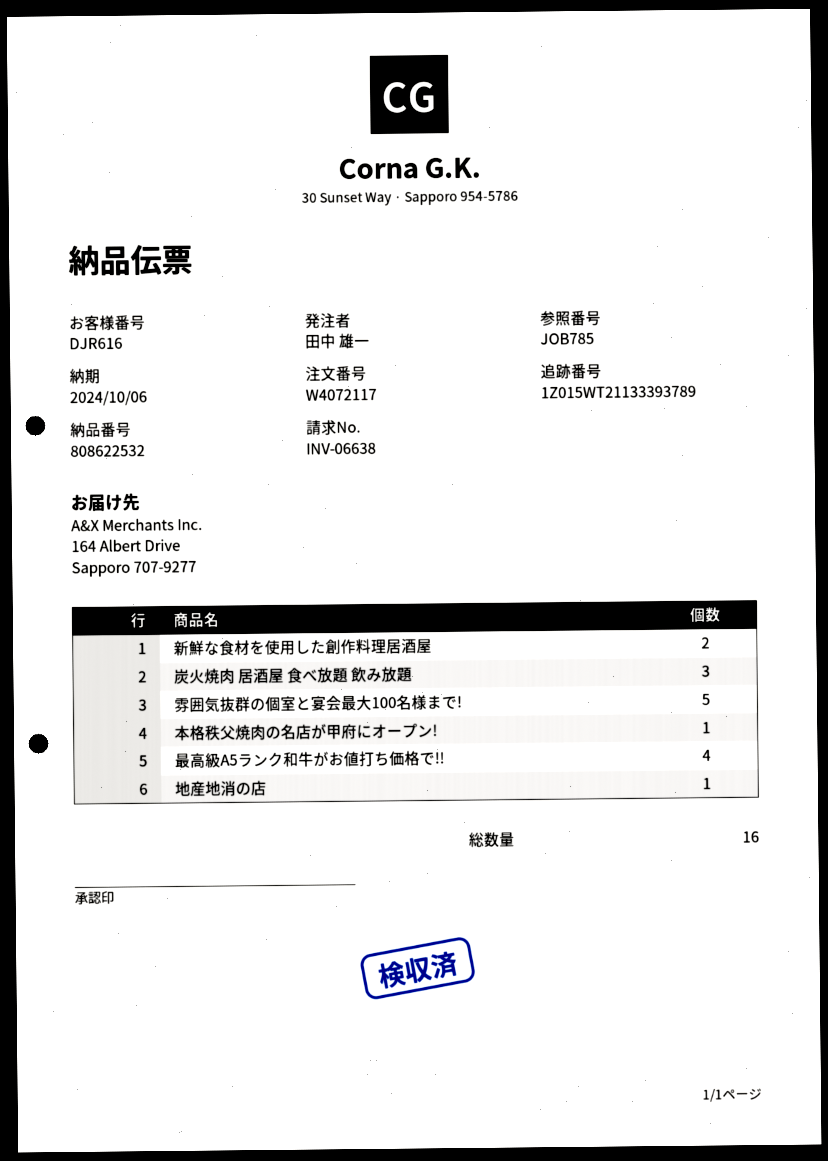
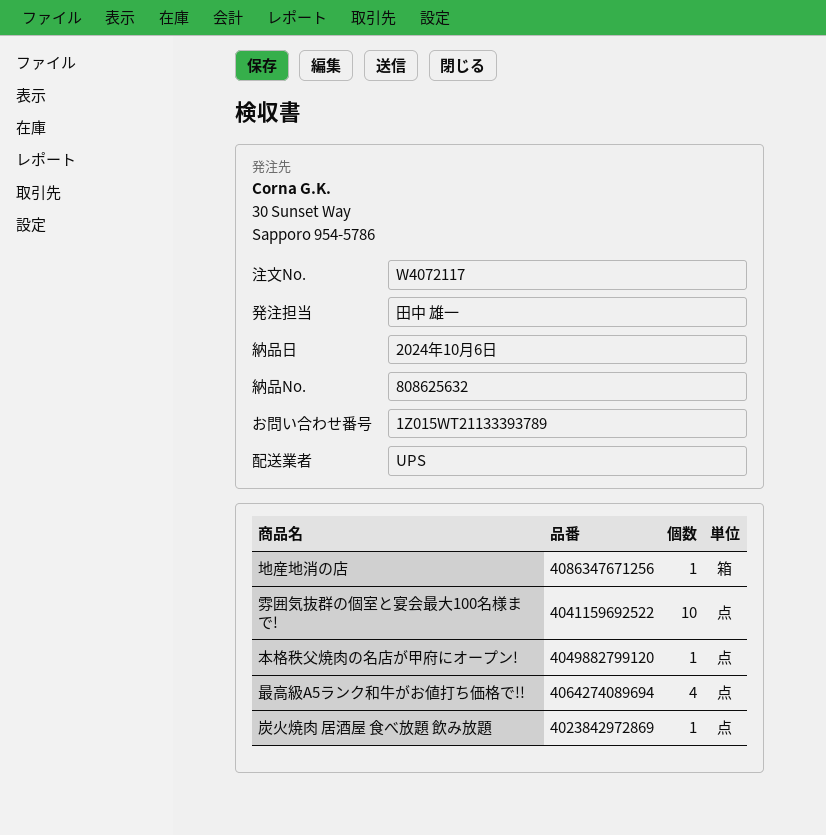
delivery note number: 808622532 -> 808625632
新鮮な食材を使用した創作料理居酒屋: 2 -> none
炭火焼肉 居酒屋 食べ放題 飲み放題: 3 -> 1
雰囲気抜群の個室と宴会最大100名様まで!: 5 -> 10

